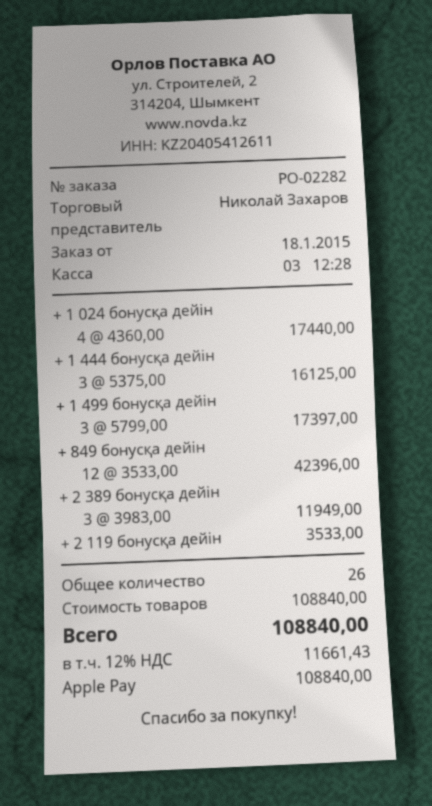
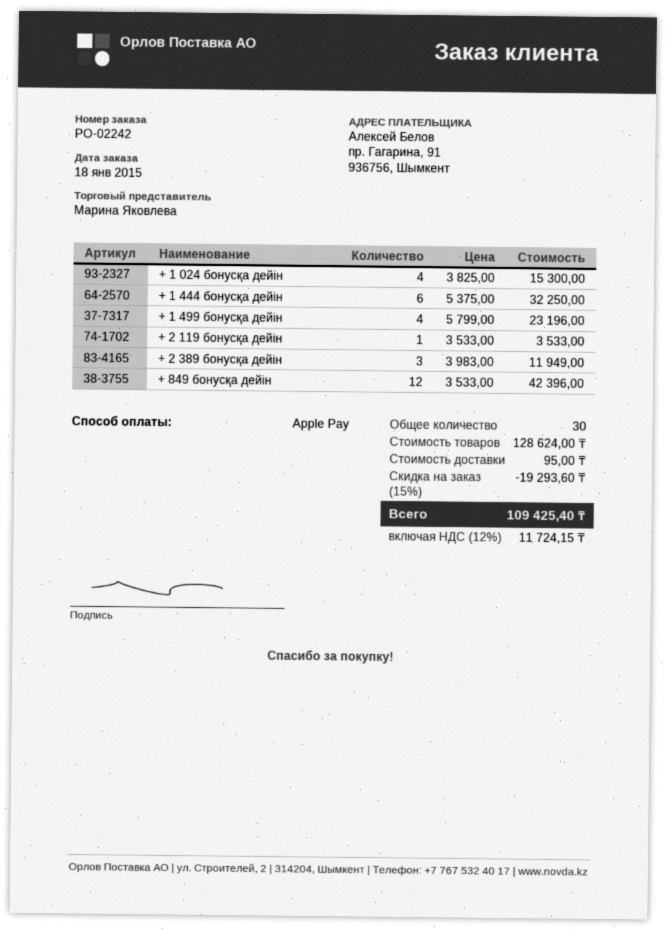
order number: PO-02282 -> PO-02242
sales rep: Николай Захаров -> Марина Яковлева
+ 1 024 бонусқа дейін: 4 x 4360.00 = 17440.00 -> 4 x 3825.00 = 15300.00
+ 1 444 бонусқа дейін: 3 x 5375.00 = 16125.00 -> 6 x 5375.00 = 32250.00
+ 1 499 бонусқа дейін: 3 x 5799.00 = 17397.00 -> 4 x 5799.00 = 23196.00
total quantity: 26 -> 30
subtotal: 108840.00 -> 128624.00
discount: none -> 15% = 19293.60
shipping: none -> 95.00
tax: 12% = 11661.43 -> 12% = 11724.15
total: 108840.00 -> 109425.40

